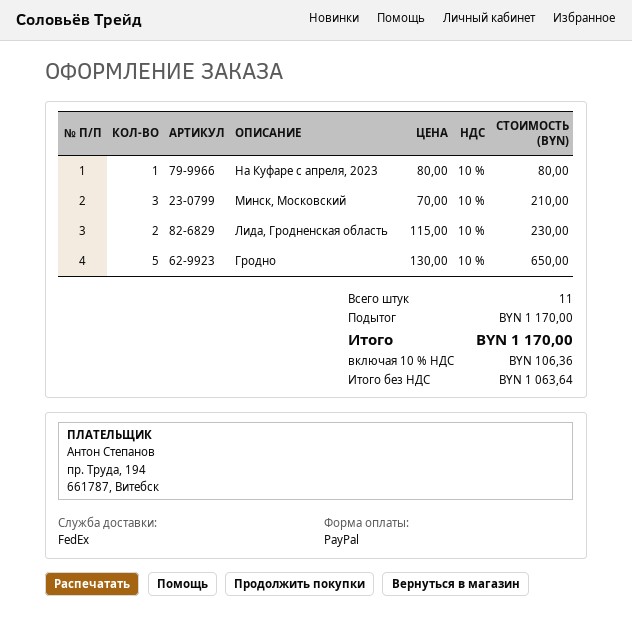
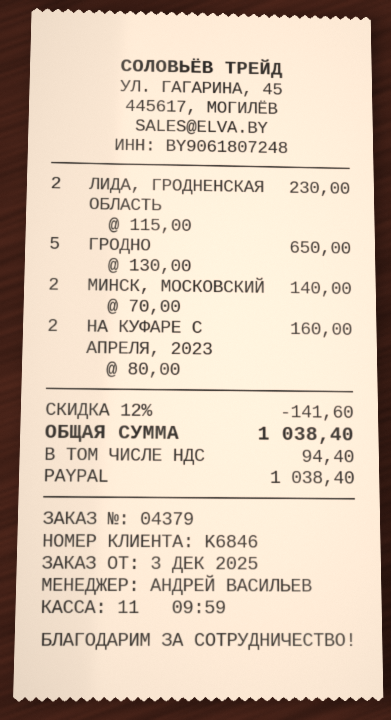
На Куфаре с апреля, 2023: 1 x 80.00 = 80.00 -> 2 x 80.00 = 160.00
Минск, Московский: 3 x 70.00 = 210.00 -> 2 x 70.00 = 140.00
discount: none -> 12% = 141.60
tax: 106.36 -> 94.40
total: 1170.00 -> 1038.40

